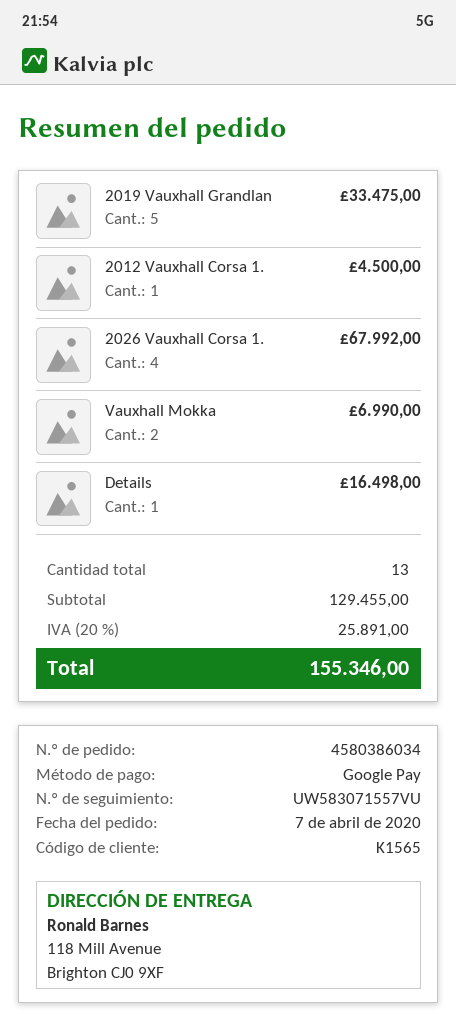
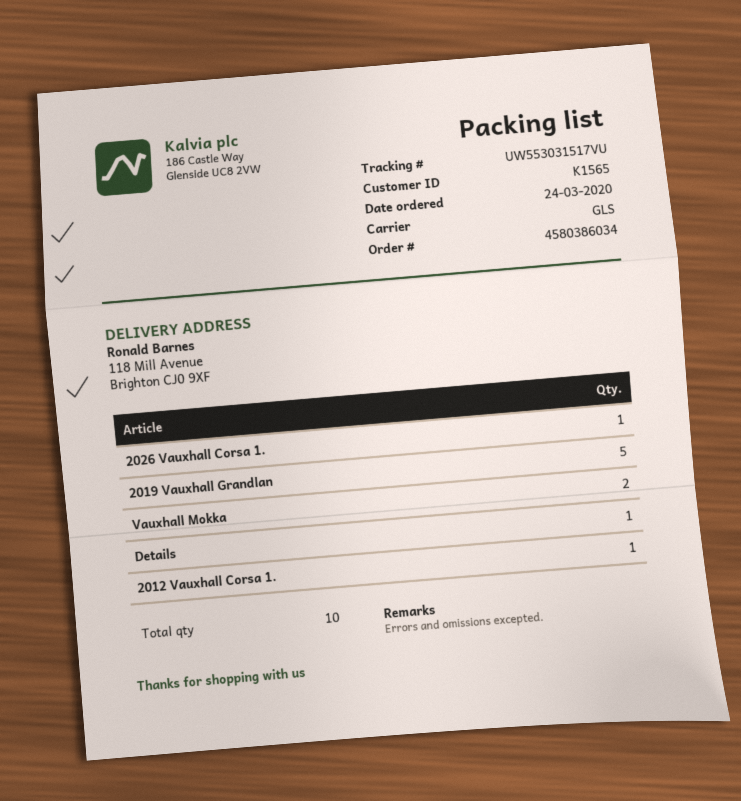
order date: 2020-04-07 -> 2020-03-24
tracking number: UW583071557VU -> UW553031517VU
2026 Vauxhall Corsa 1.: 4 -> 1
total quantity: 13 -> 10

